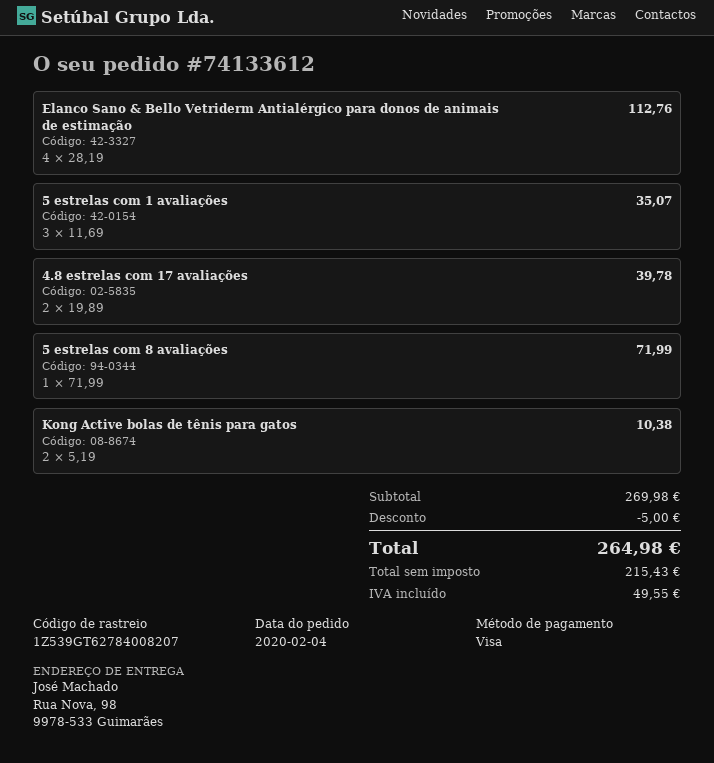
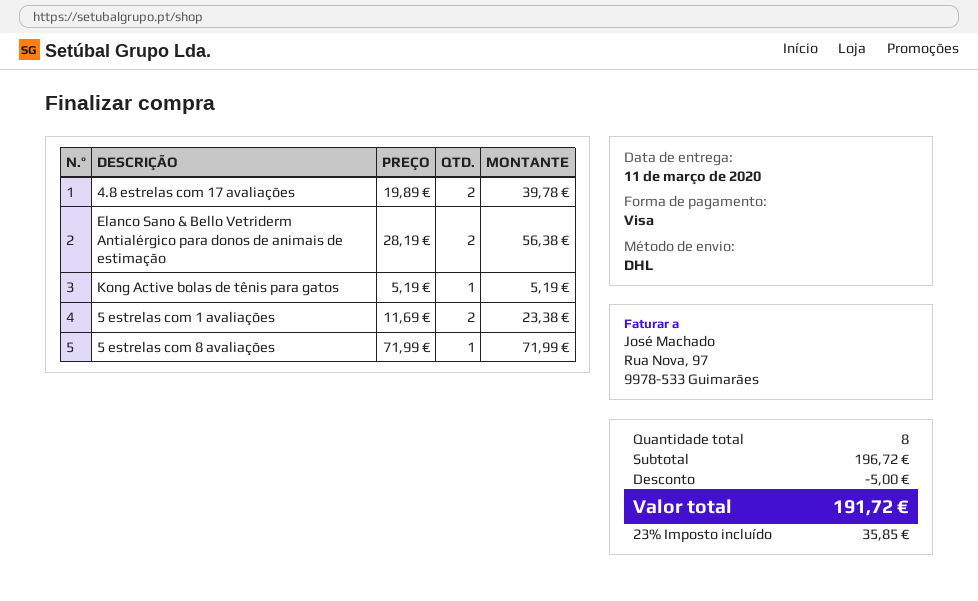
Elanco Sano & Bello Vetriderm Antialérgico para donos de animais de estimação: 4 x 28.19 = 112.76 -> 2 x 28.19 = 56.38
5 estrelas com 1 avaliações: 3 x 11.69 = 35.07 -> 2 x 11.69 = 23.38
Kong Active bolas de tênis para gatos: 2 x 5.19 = 10.38 -> 1 x 5.19 = 5.19
subtotal: 269.98 -> 196.72
tax: 49.55 -> 35.85
total: 264.98 -> 191.72

